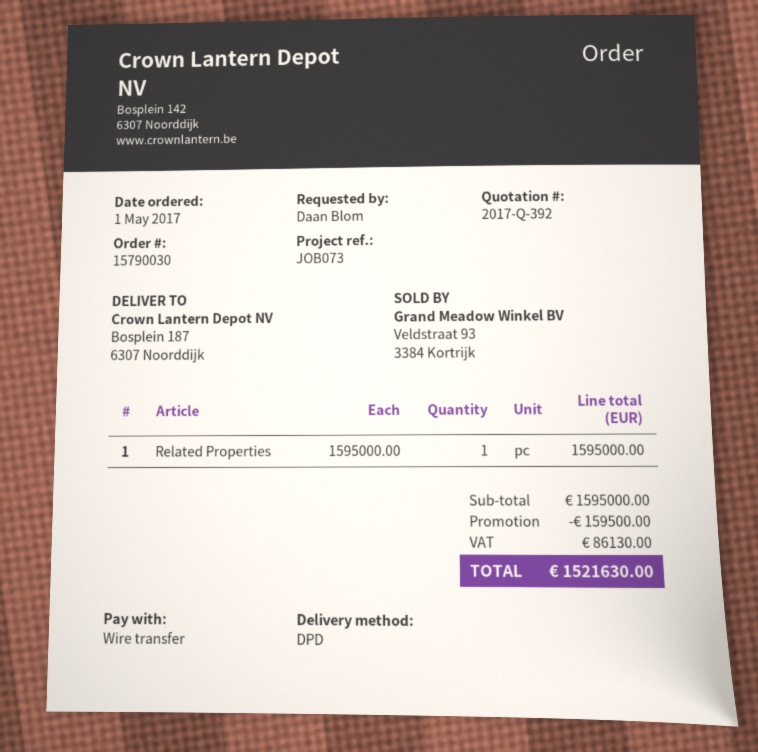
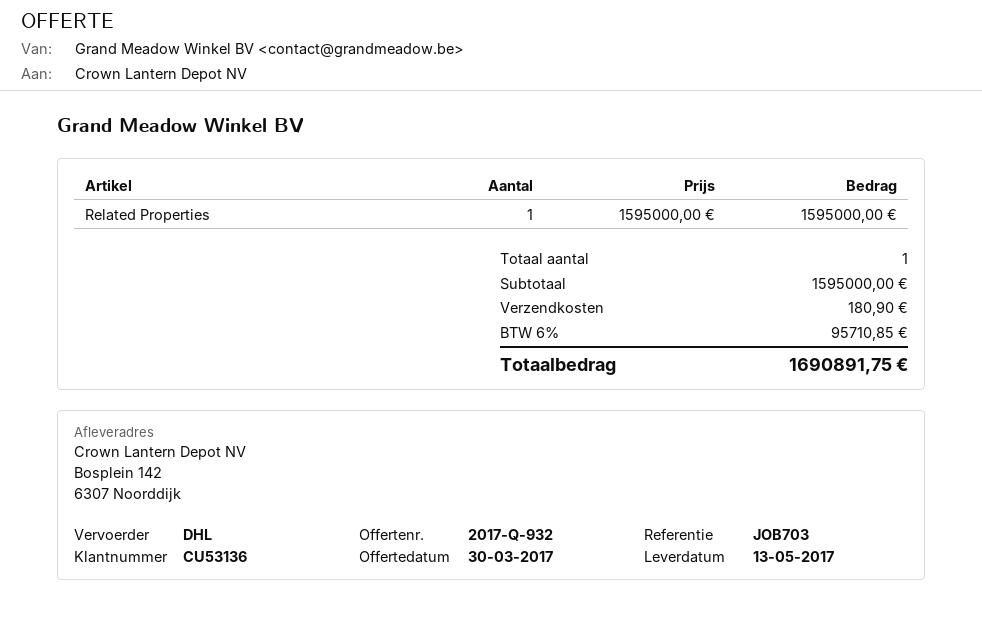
quote number: 2017-Q-392 -> 2017-Q-932
reference: JOB073 -> JOB703
shipping method: DPD -> DHL
ship to: Bosplein 187, 6307 Noorddijk -> Bosplein 142, 6307 Noorddijk
discount: 159500.00 -> none
shipping: none -> 180.90
tax: 86130.00 -> 95710.85
total: 1521630.00 -> 1690891.75

